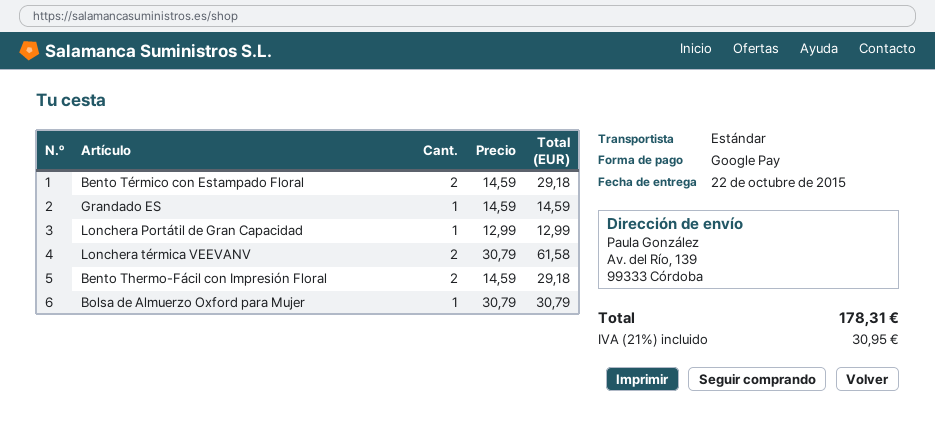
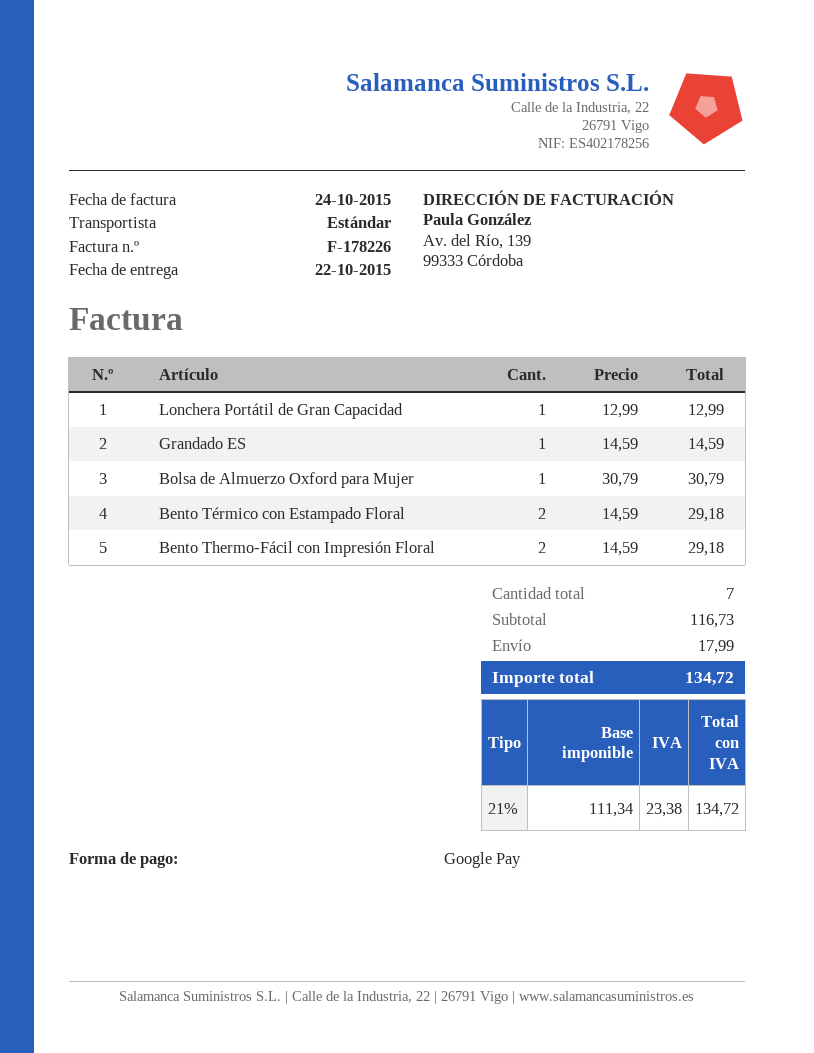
Lonchera térmica VEEVANV: 2 x 30.79 = 61.58 -> none
shipping: none -> 17.99
tax: 21% = 30.95 -> 21% = 23.38
total: 178.31 -> 134.72

